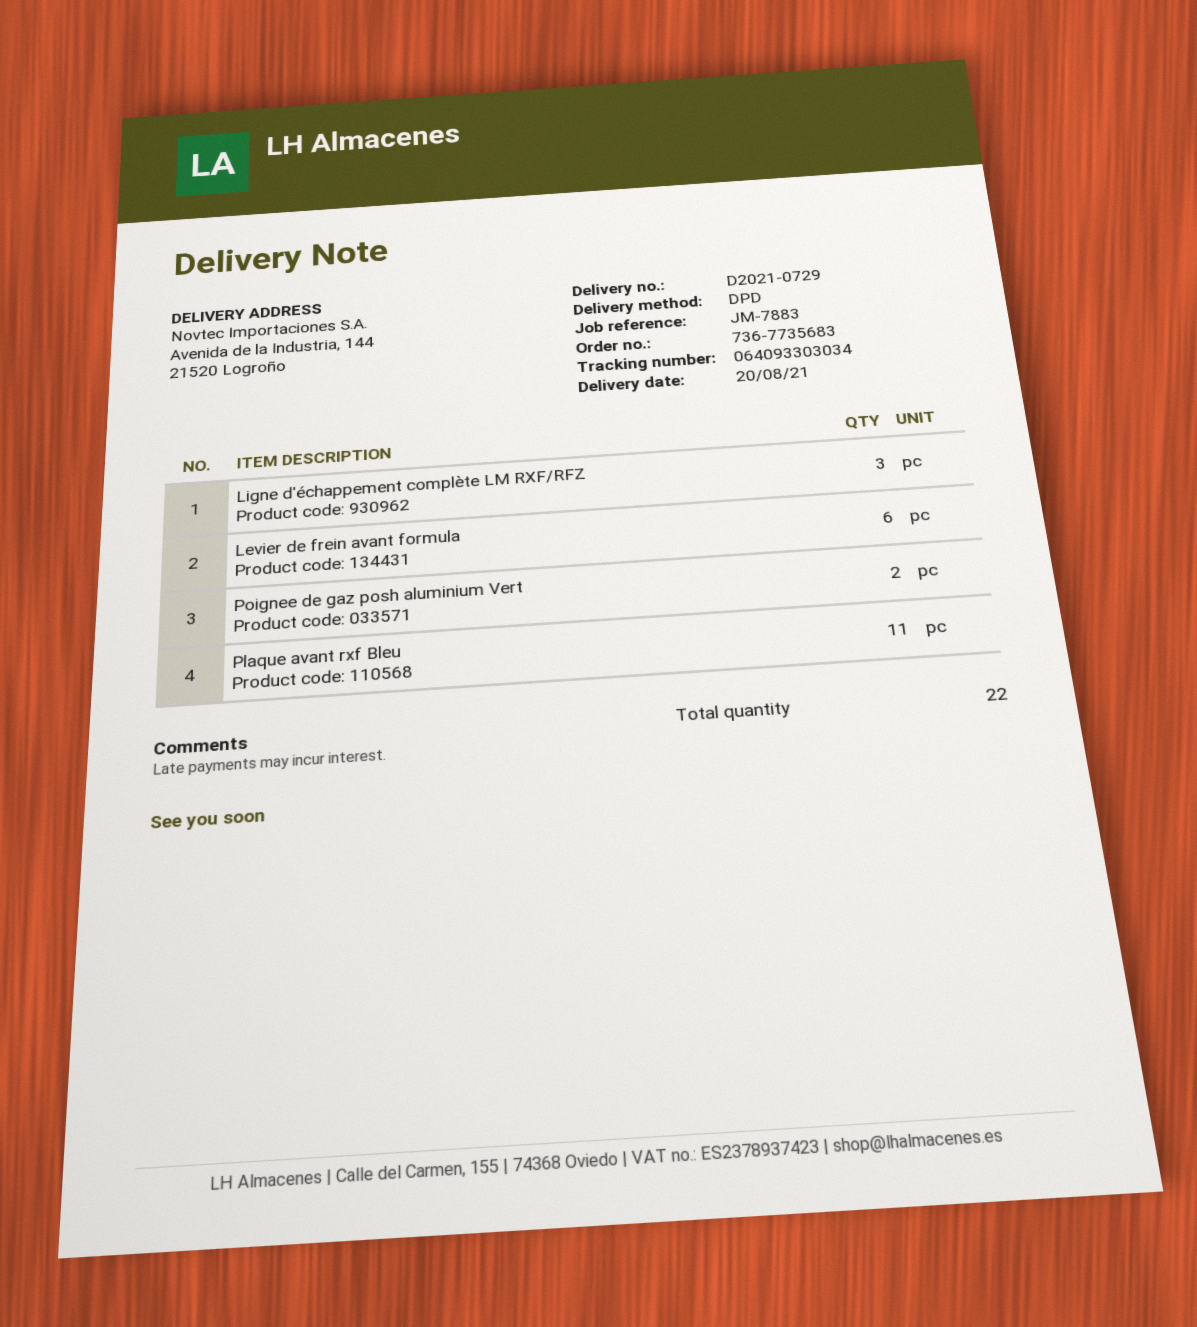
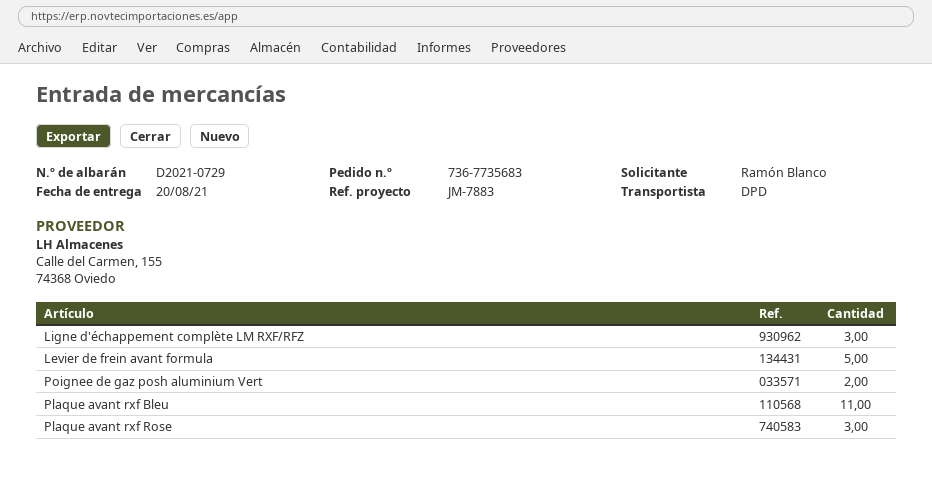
Levier de frein avant formula: 6 -> 5
Plaque avant rxf Rose: none -> 3

